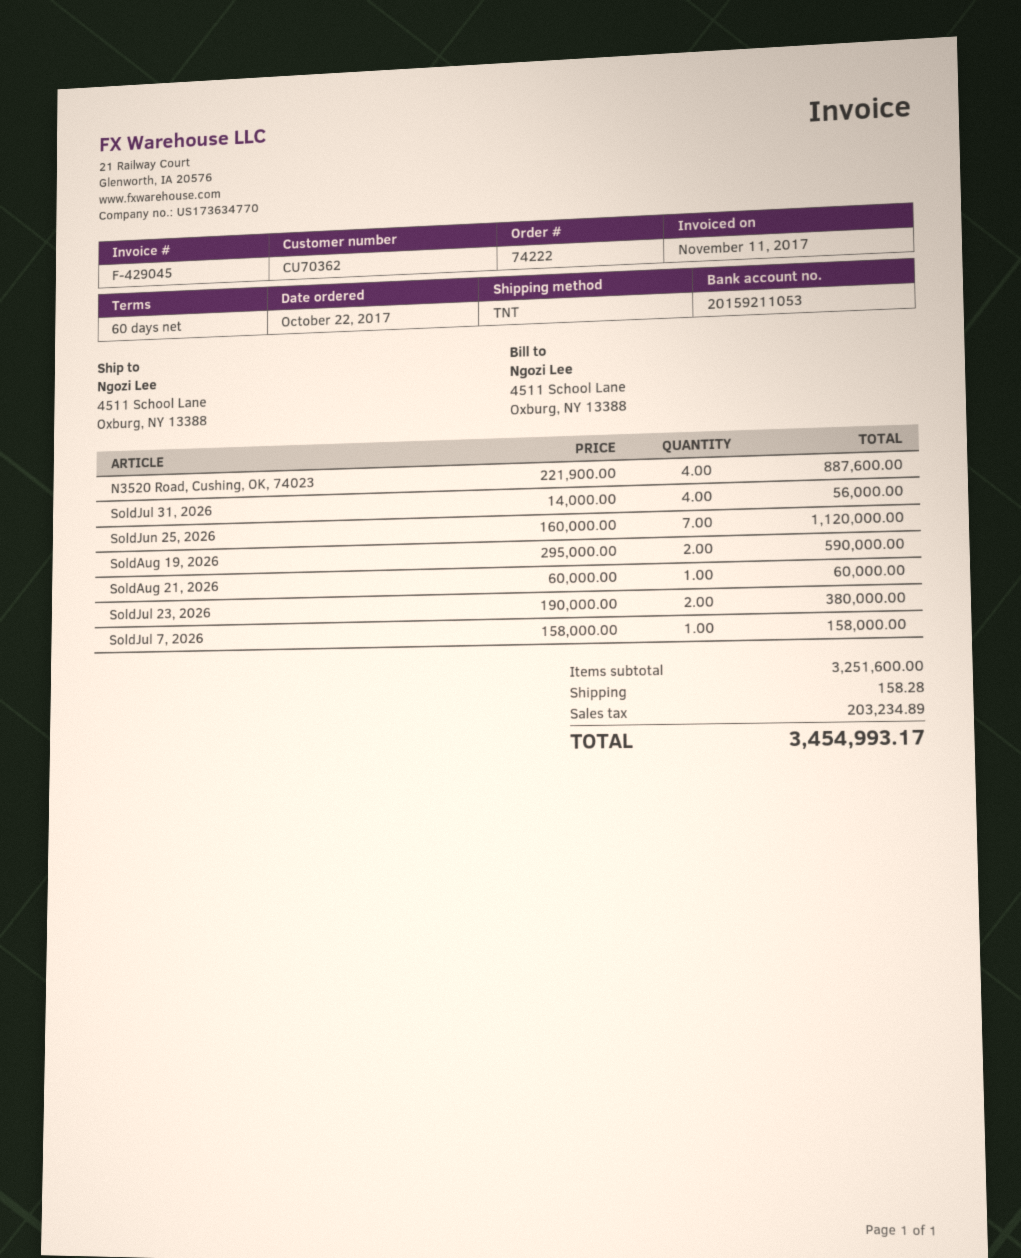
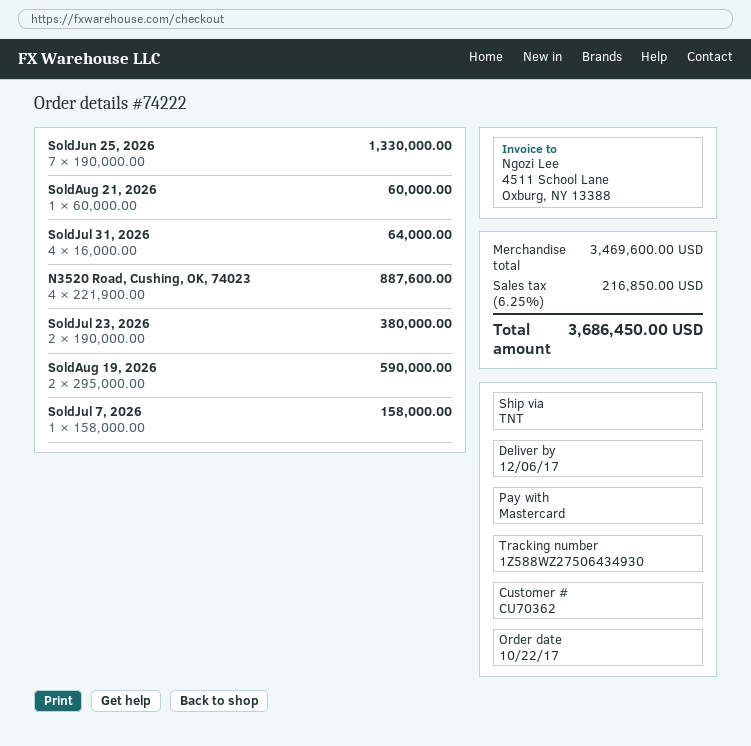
SoldJul 31, 2026: 4 x 14000.00 = 56000.00 -> 4 x 16000.00 = 64000.00
SoldJun 25, 2026: 7 x 160000.00 = 1120000.00 -> 7 x 190000.00 = 1330000.00
subtotal: 3251600.00 -> 3469600.00
shipping: 158.28 -> none
tax: 203234.89 -> 216850.00
total: 3454993.17 -> 3686450.00

